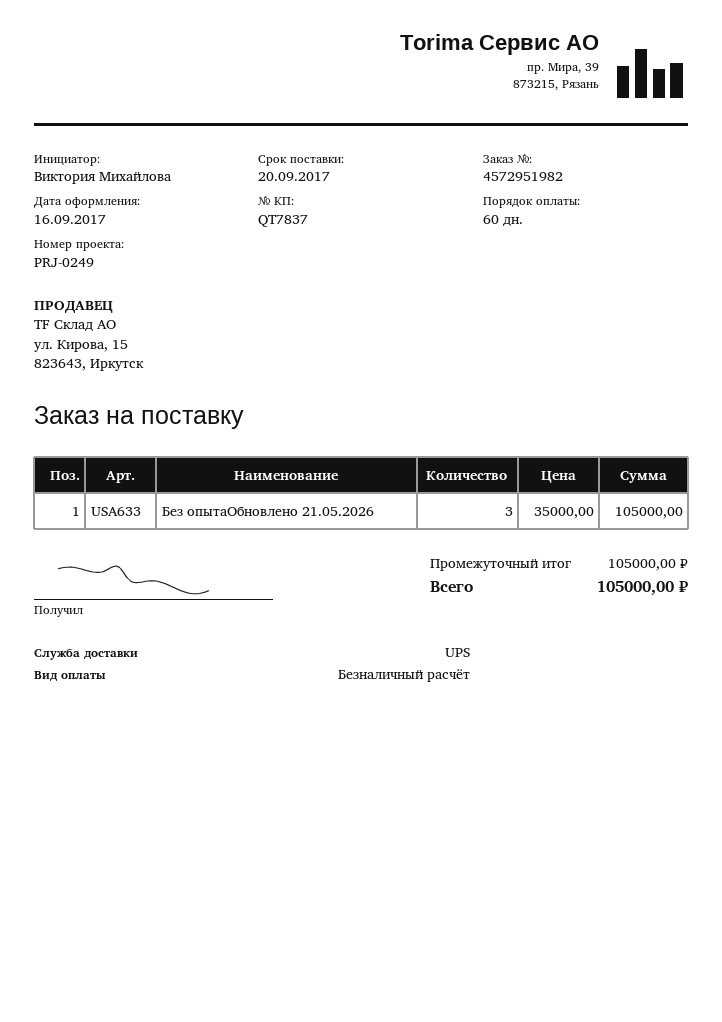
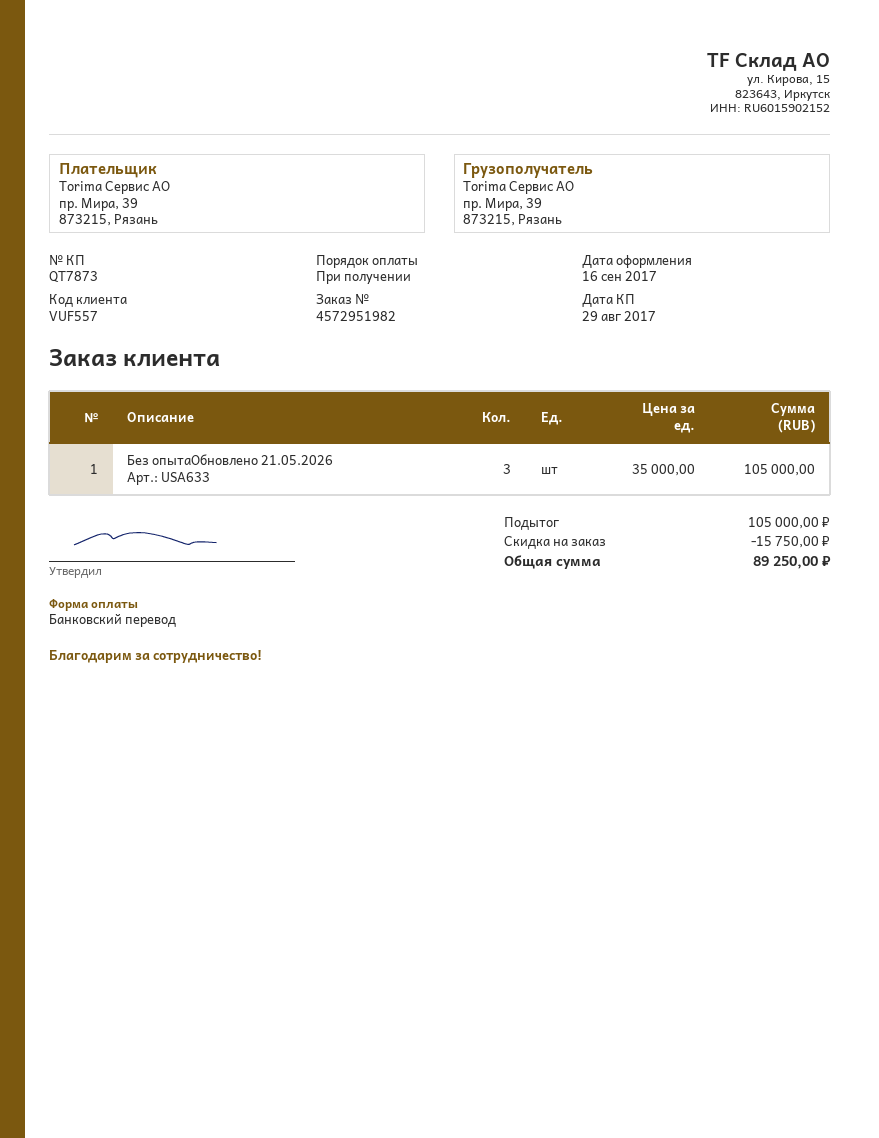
quote number: QT7837 -> QT7873
payment terms: 60 days -> on receipt
discount: none -> 15750.00
total: 105000.00 -> 89250.00

